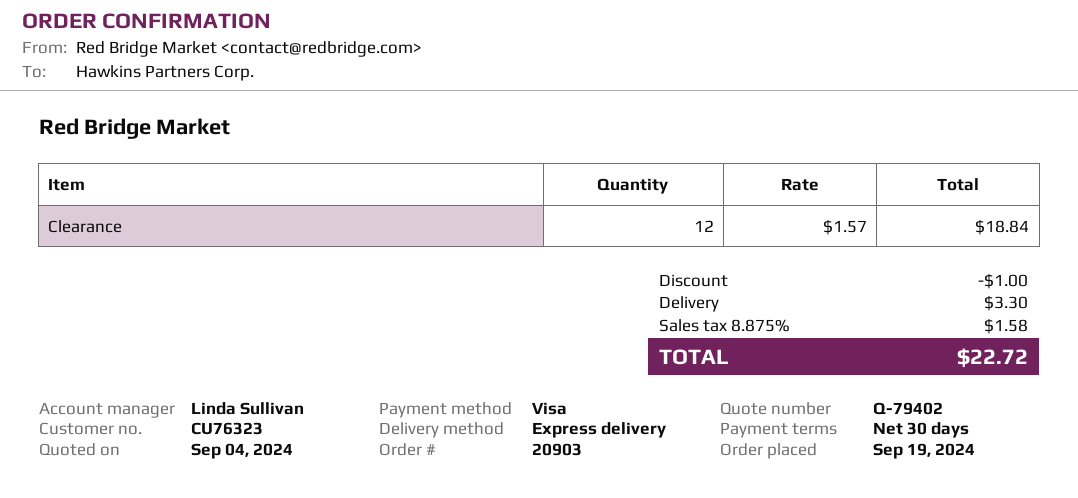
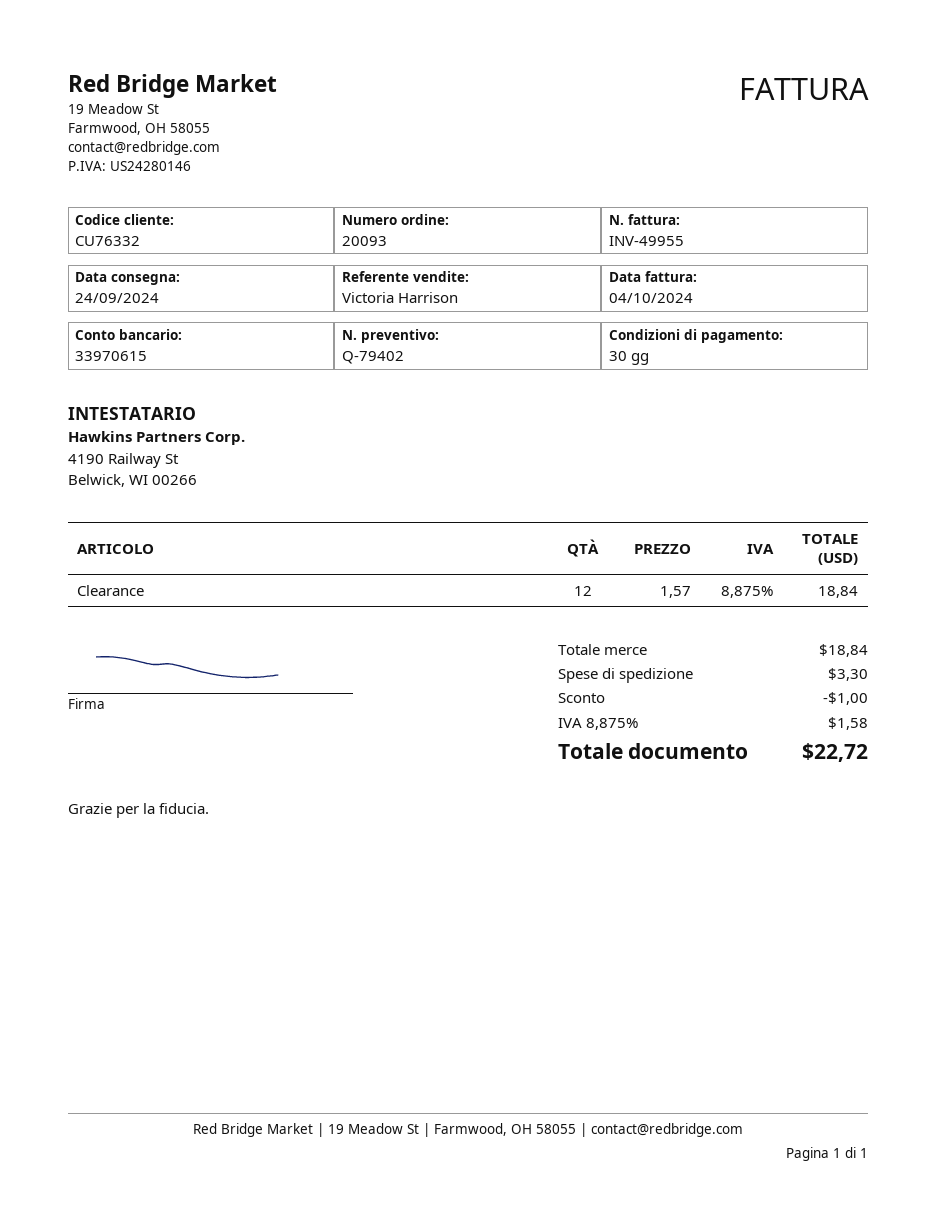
order number: 20903 -> 20093
customer number: CU76323 -> CU76332
sales rep: Linda Sullivan -> Victoria Harrison

